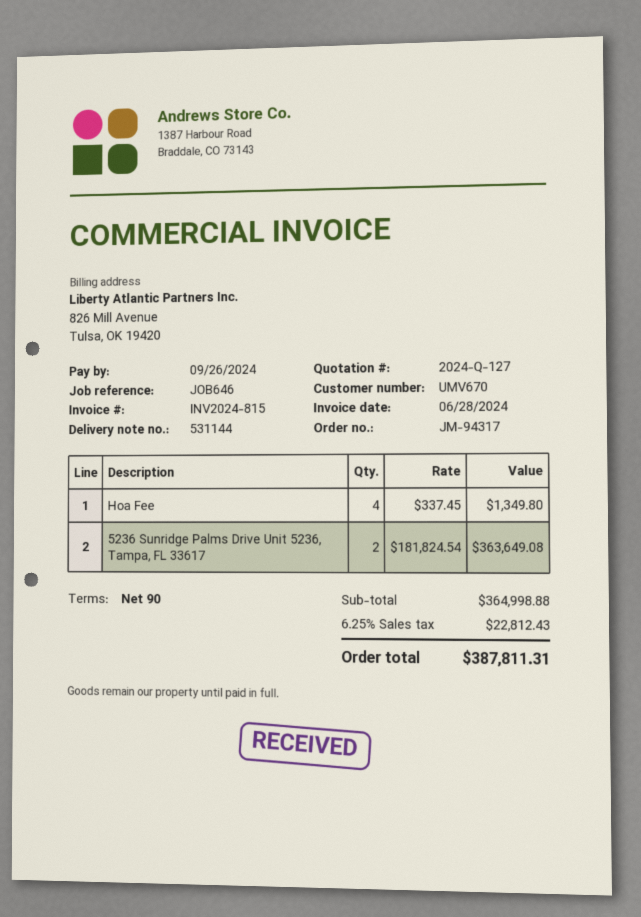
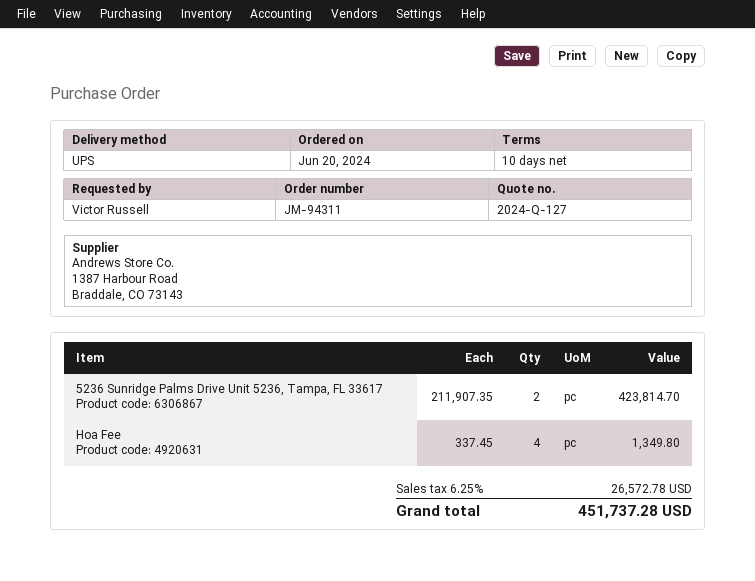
order number: JM-94317 -> JM-94311
payment terms: 90 days -> 10 days
5236 Sunridge Palms Drive Unit 5236, Tampa, FL 33617: 2 x 181824.54 = 363649.08 -> 2 x 211907.35 = 423814.70
tax: 6.25% = 22812.43 -> 6.25% = 26572.78
total: 387811.31 -> 451737.28

